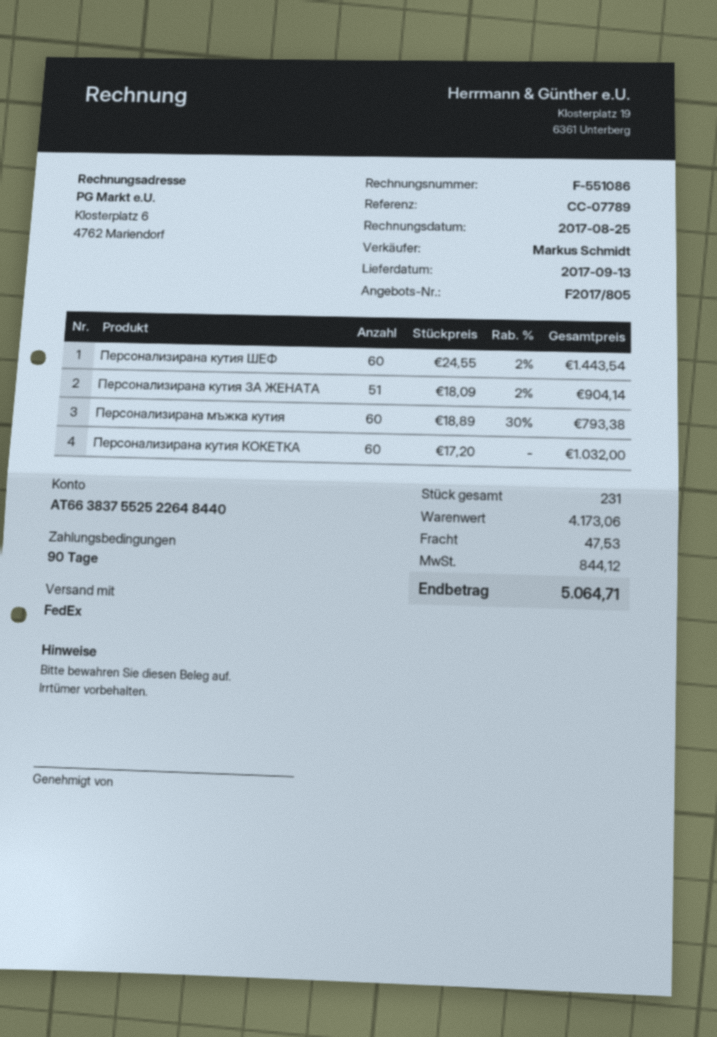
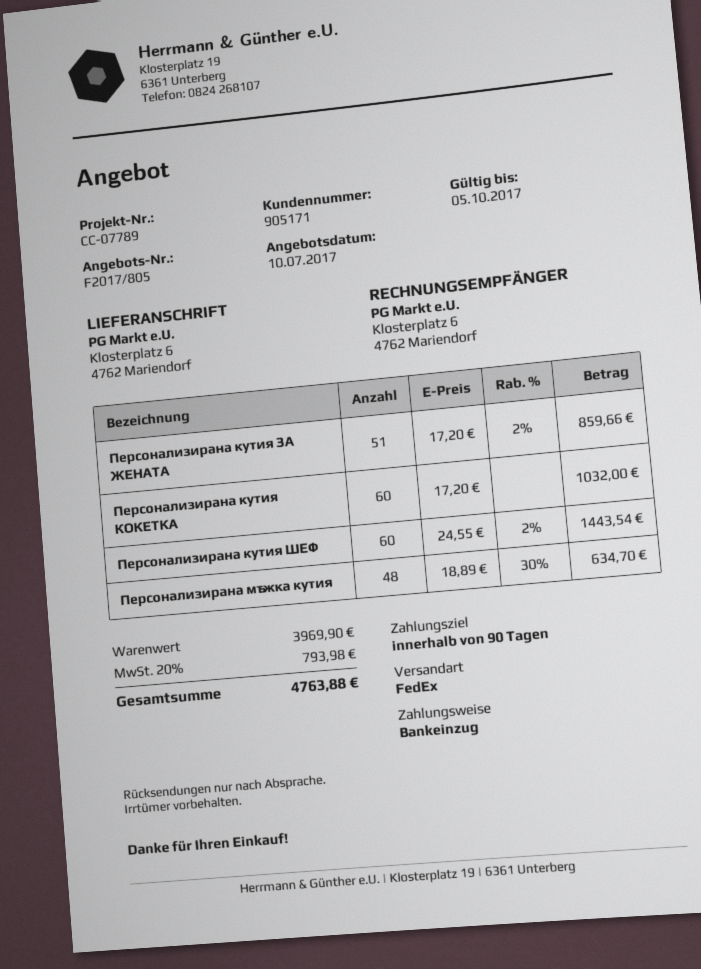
Персонализирана кутия ЗА ЖЕНАТА: 51 x 18.09 - 2% = 904.14 -> 51 x 17.20 - 2% = 859.66
Персонализирана мъжка кутия: 60 x 18.89 - 30% = 793.38 -> 48 x 18.89 - 30% = 634.70
subtotal: 4173.06 -> 3969.90
shipping: 47.53 -> none
tax: 844.12 -> 793.98
total: 5064.71 -> 4763.88

